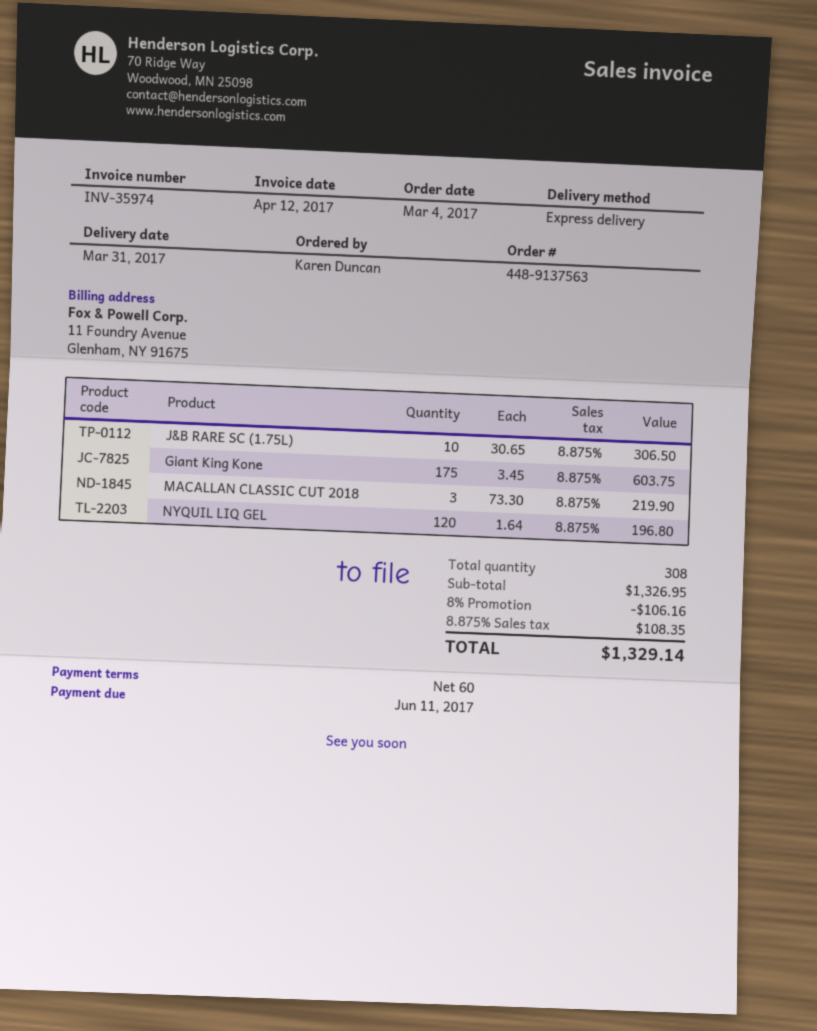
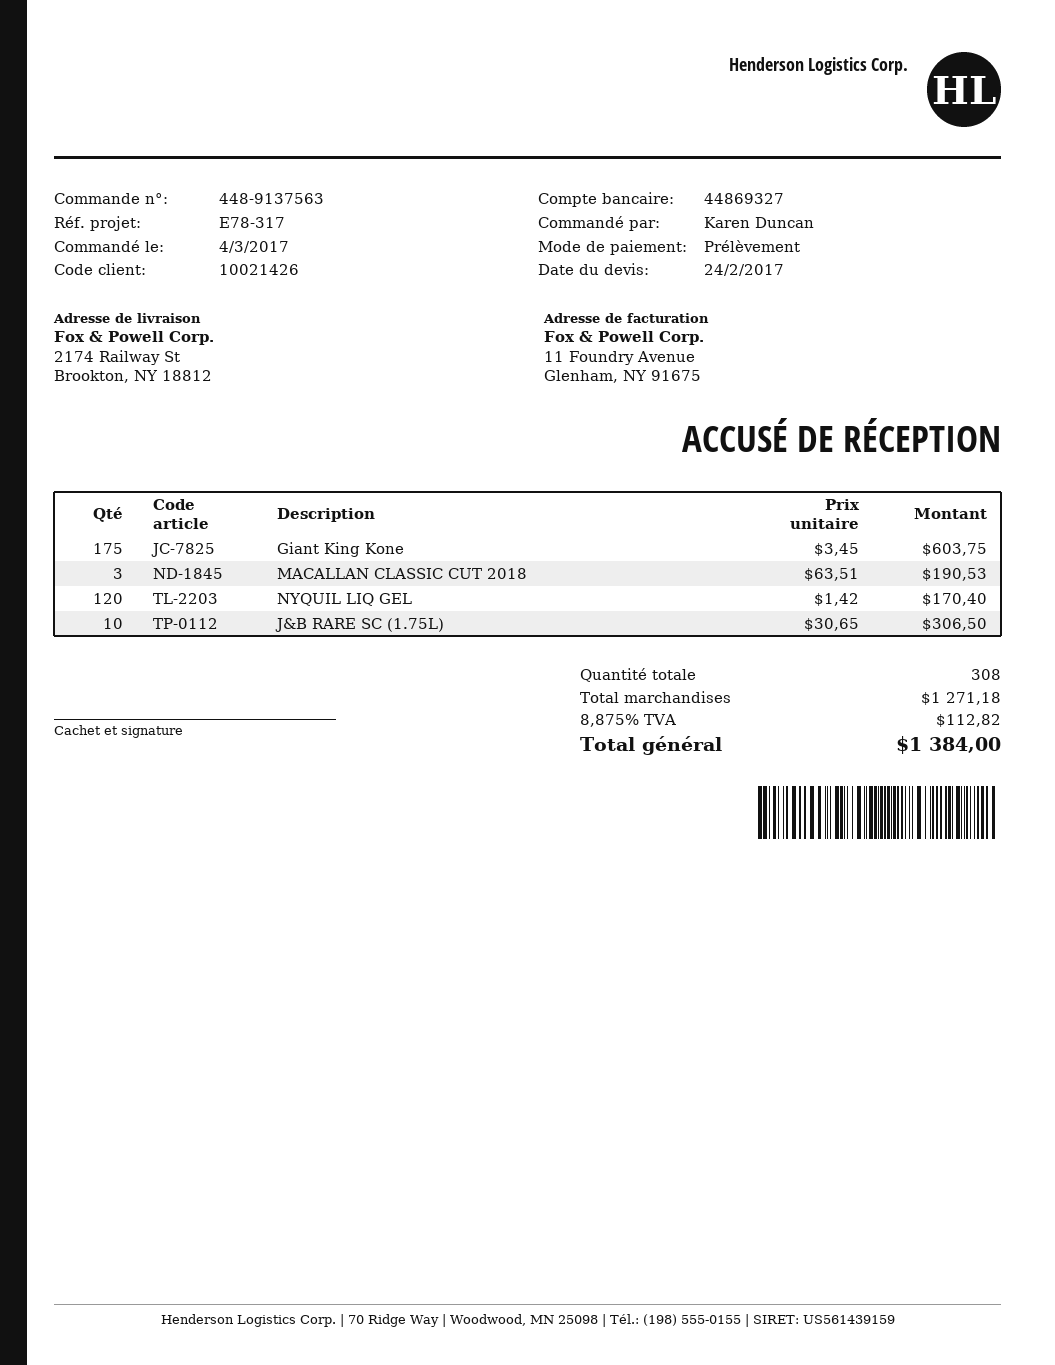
MACALLAN CLASSIC CUT 2018: 3 x 73.30 = 219.90 -> 3 x 63.51 = 190.53
NYQUIL LIQ GEL: 120 x 1.64 = 196.80 -> 120 x 1.42 = 170.40
subtotal: 1326.95 -> 1271.18
discount: 8% = 106.16 -> none
tax: 8.875% = 108.35 -> 8.875% = 112.82
total: 1329.14 -> 1384.00

